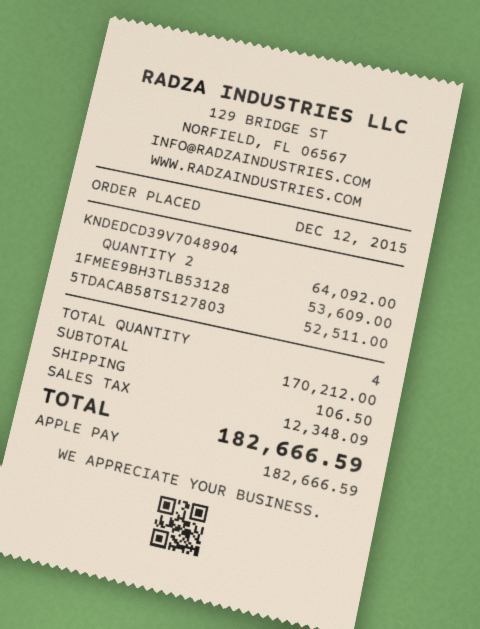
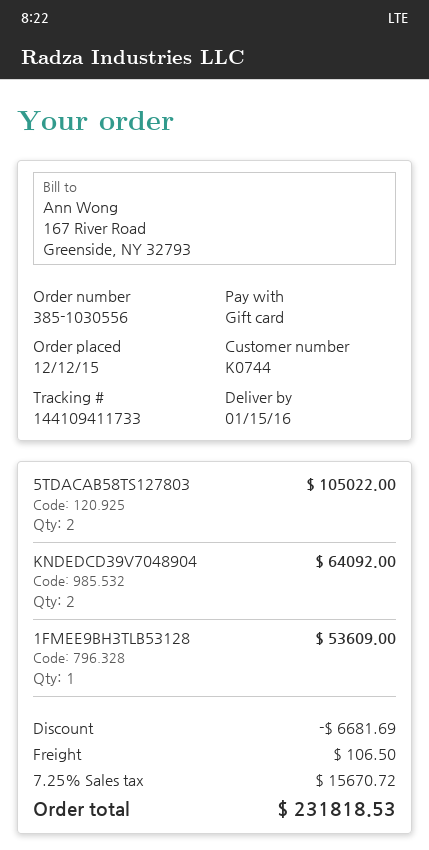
payment method: Apple Pay -> gift card
5TDACAB58TS127803: 1 for 52511.00 -> 2 for 105022.00
discount: none -> 6681.69
tax: 12348.09 -> 15670.72
total: 182666.59 -> 231818.53

